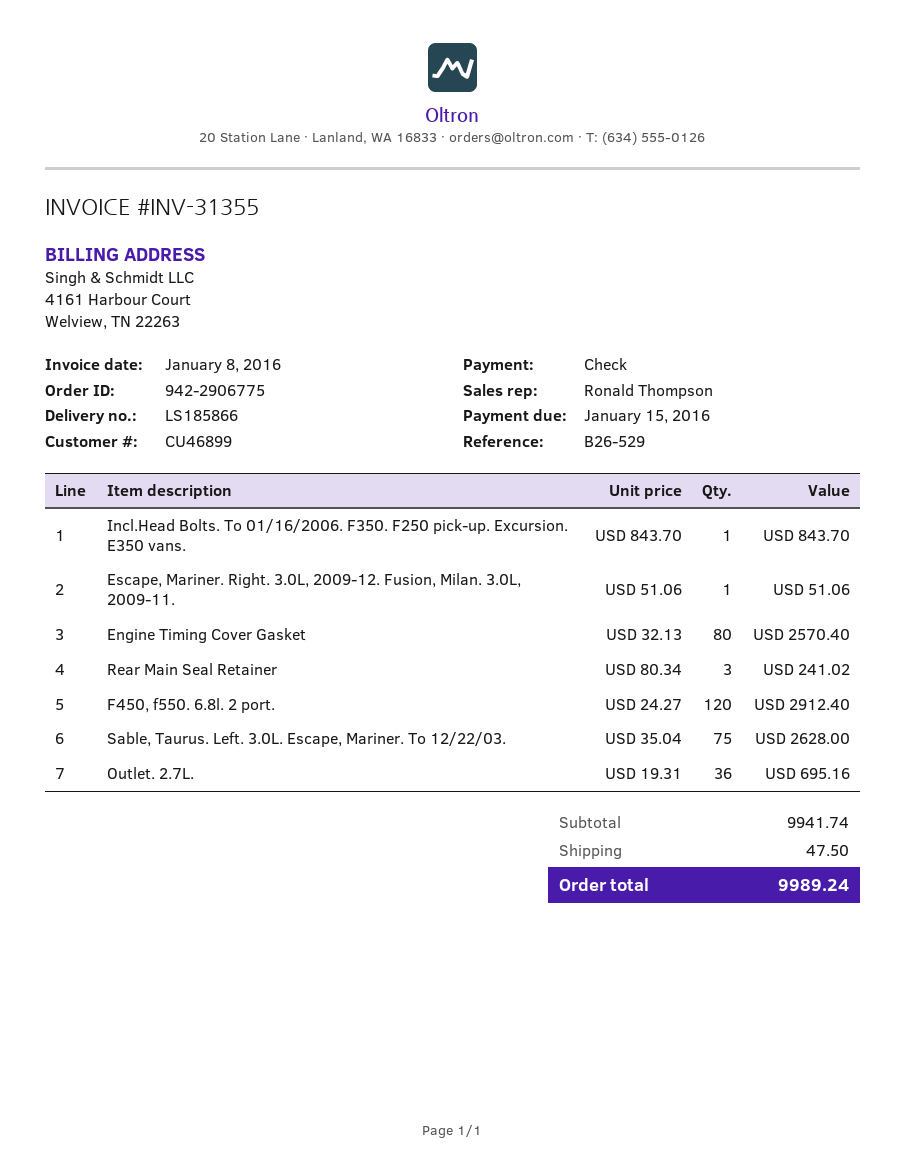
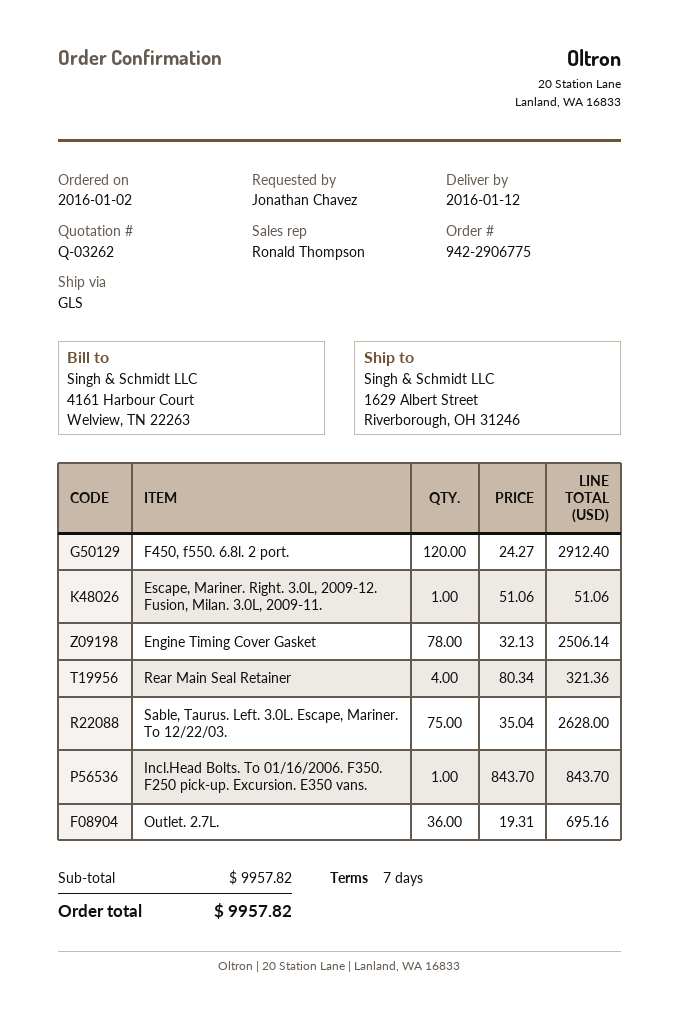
Engine Timing Cover Gasket: 80 x 32.13 = 2570.40 -> 78 x 32.13 = 2506.14
Rear Main Seal Retainer: 3 x 80.34 = 241.02 -> 4 x 80.34 = 321.36
subtotal: 9941.74 -> 9957.82
shipping: 47.50 -> none
total: 9989.24 -> 9957.82

